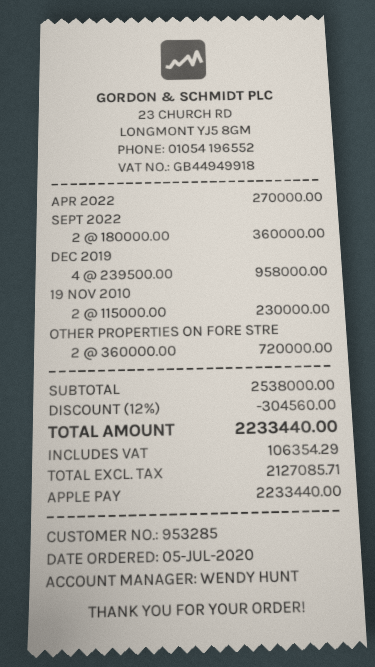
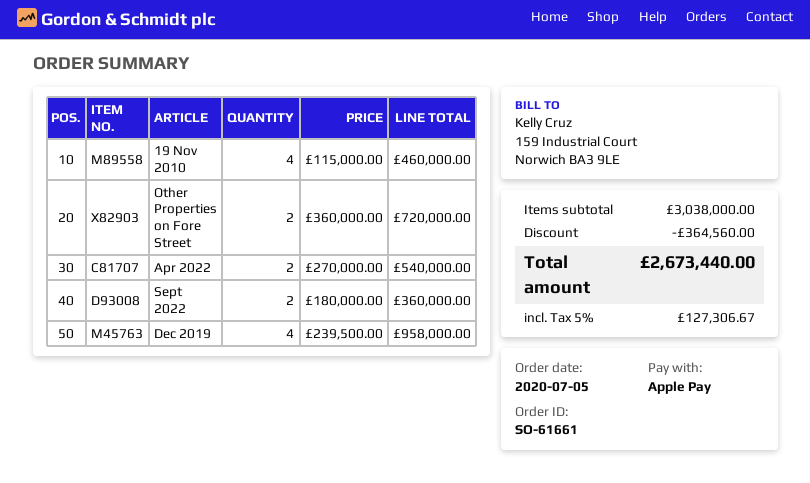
APR 2022: 1 x 270000.00 = 270000.00 -> 2 x 270000.00 = 540000.00
19 NOV 2010: 2 x 115000.00 = 230000.00 -> 4 x 115000.00 = 460000.00
subtotal: 2538000.00 -> 3038000.00
discount: 304560.00 -> 364560.00
tax: 106354.29 -> 127306.67
total: 2233440.00 -> 2673440.00

